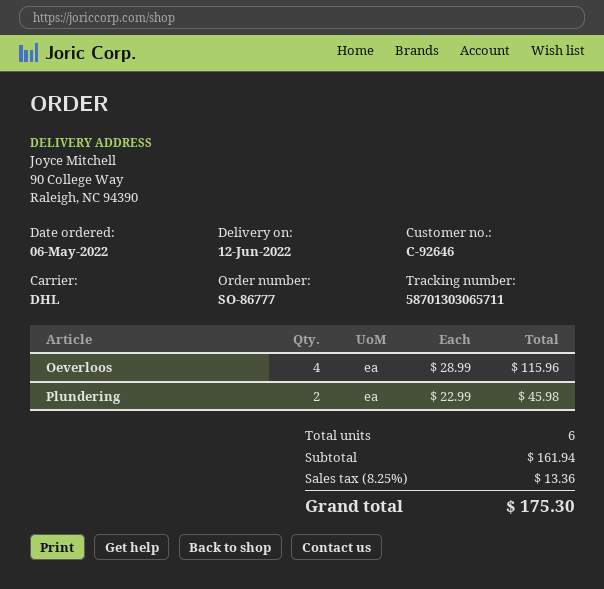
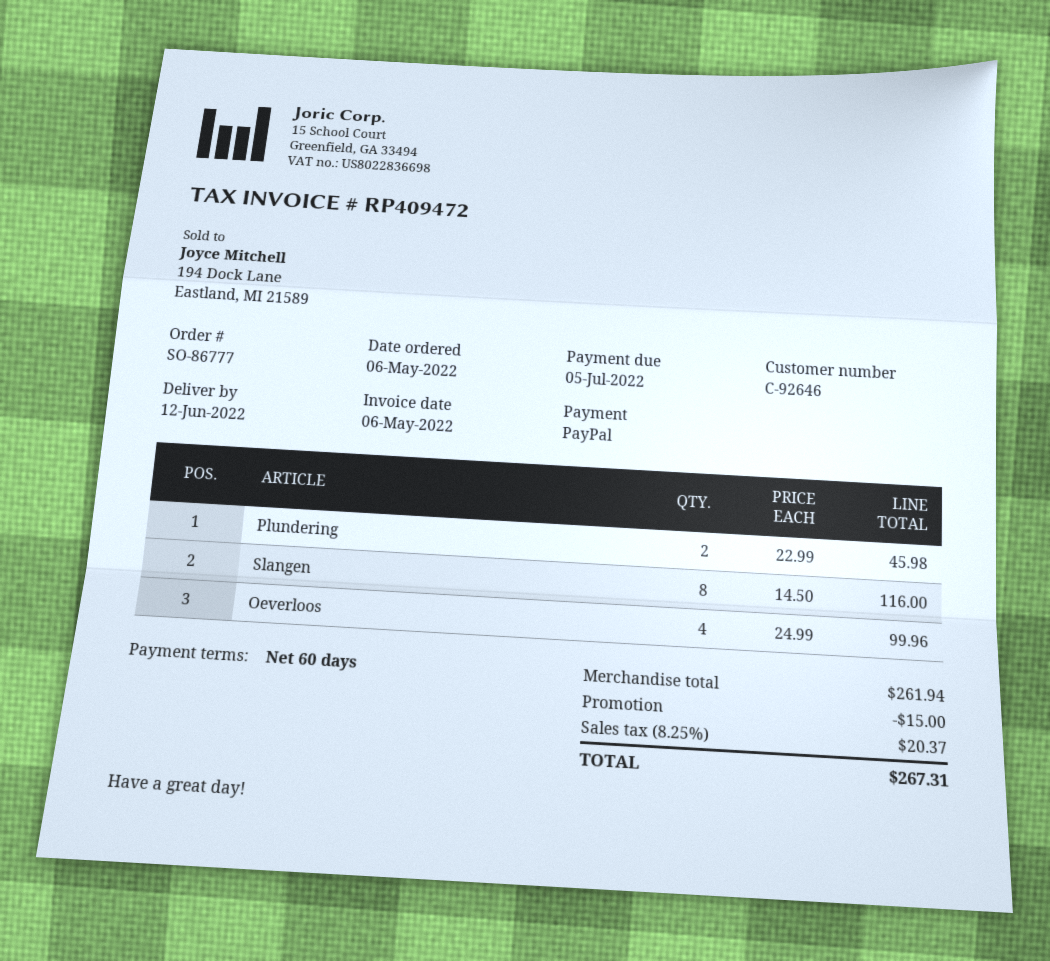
Oeverloos: 4 x 28.99 = 115.96 -> 4 x 24.99 = 99.96
Slangen: none -> 8 x 14.50 = 116.00
subtotal: 161.94 -> 261.94
discount: none -> 15.00
tax: 8.25% = 13.36 -> 8.25% = 20.37
total: 175.30 -> 267.31

